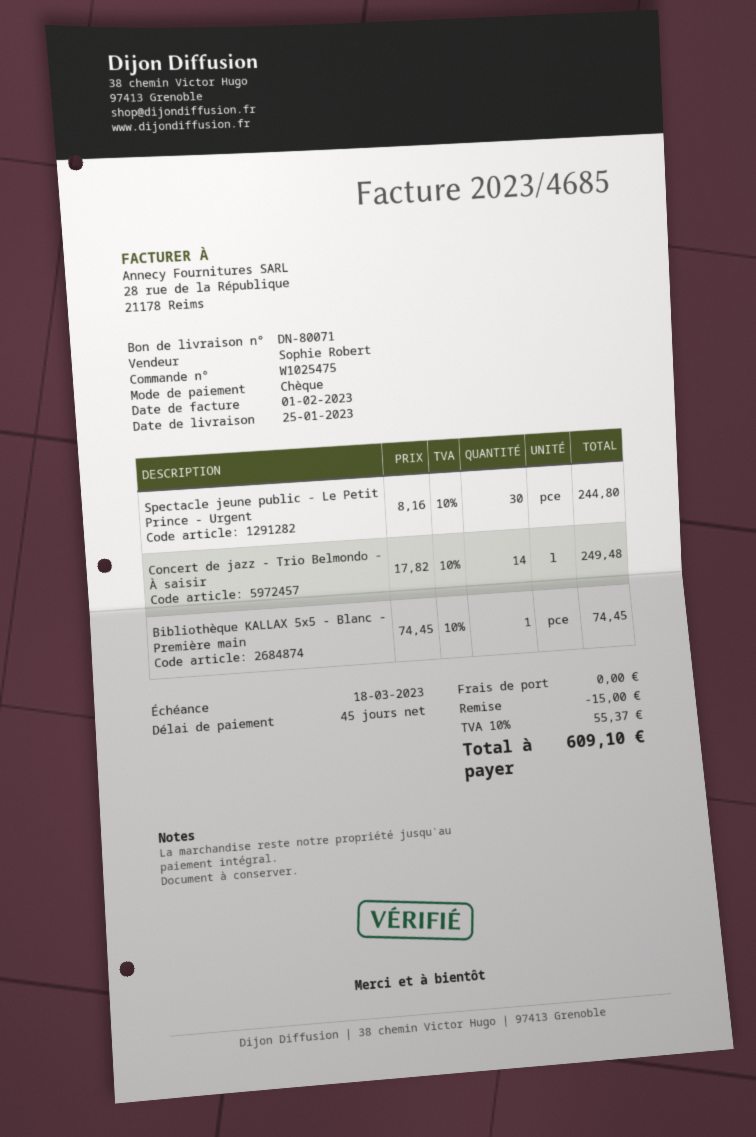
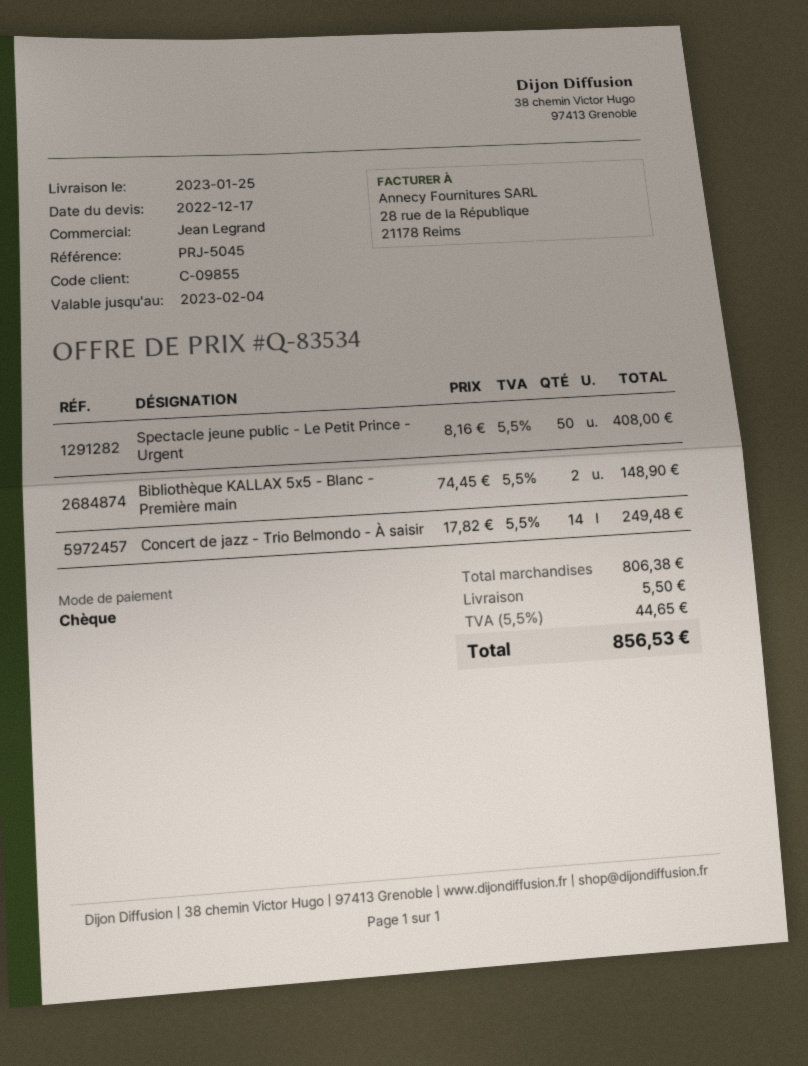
sales rep: Sophie Robert -> Jean Legrand
Spectacle jeune public - Le Petit Prince - Urgent: 30 x 8.16 = 244.80 -> 50 x 8.16 = 408.00
Bibliothèque KALLAX 5x5 - Blanc - Première main: 1 x 74.45 = 74.45 -> 2 x 74.45 = 148.90
discount: 15.00 -> none
shipping: 0.00 -> 5.50
tax: 10% = 55.37 -> 5.5% = 44.65
total: 609.10 -> 856.53

